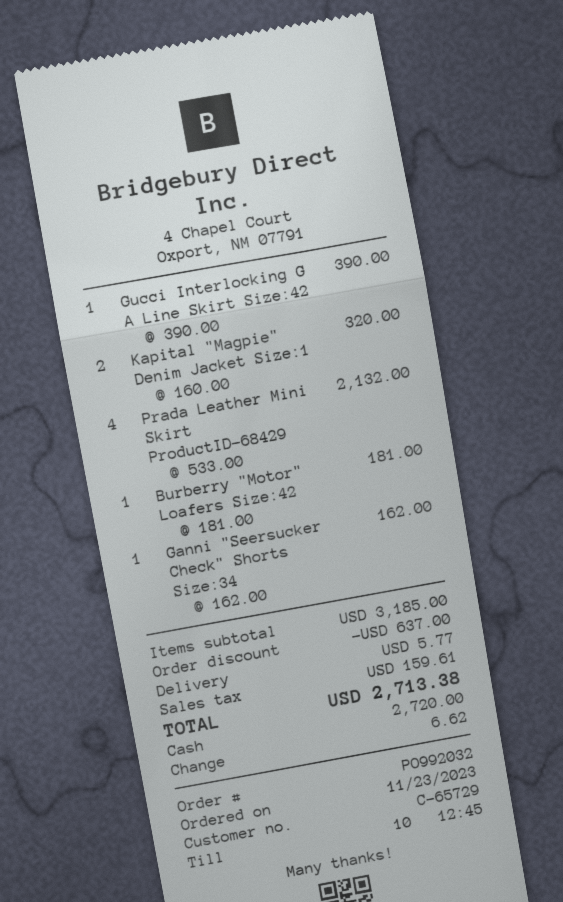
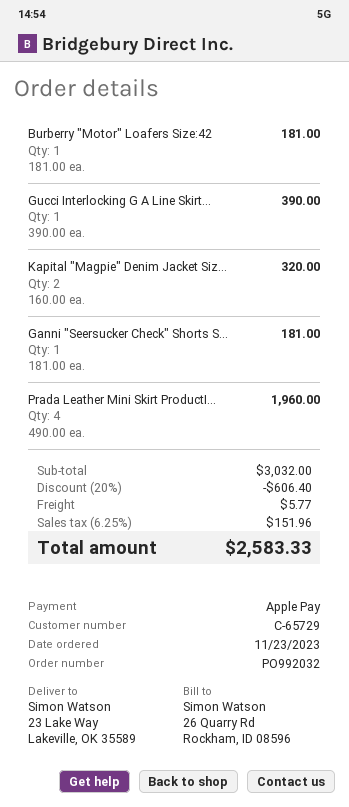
payment method: cash -> Apple Pay
Prada Leather Mini Skirt ProductID-68429: 4 x 533.00 = 2132.00 -> 4 x 490.00 = 1960.00
Ganni "Seersucker Check" Shorts Size:34: 1 x 162.00 = 162.00 -> 1 x 181.00 = 181.00
subtotal: 3185.00 -> 3032.00
discount: 637.00 -> 606.40
tax: 159.61 -> 151.96
total: 2713.38 -> 2583.33

